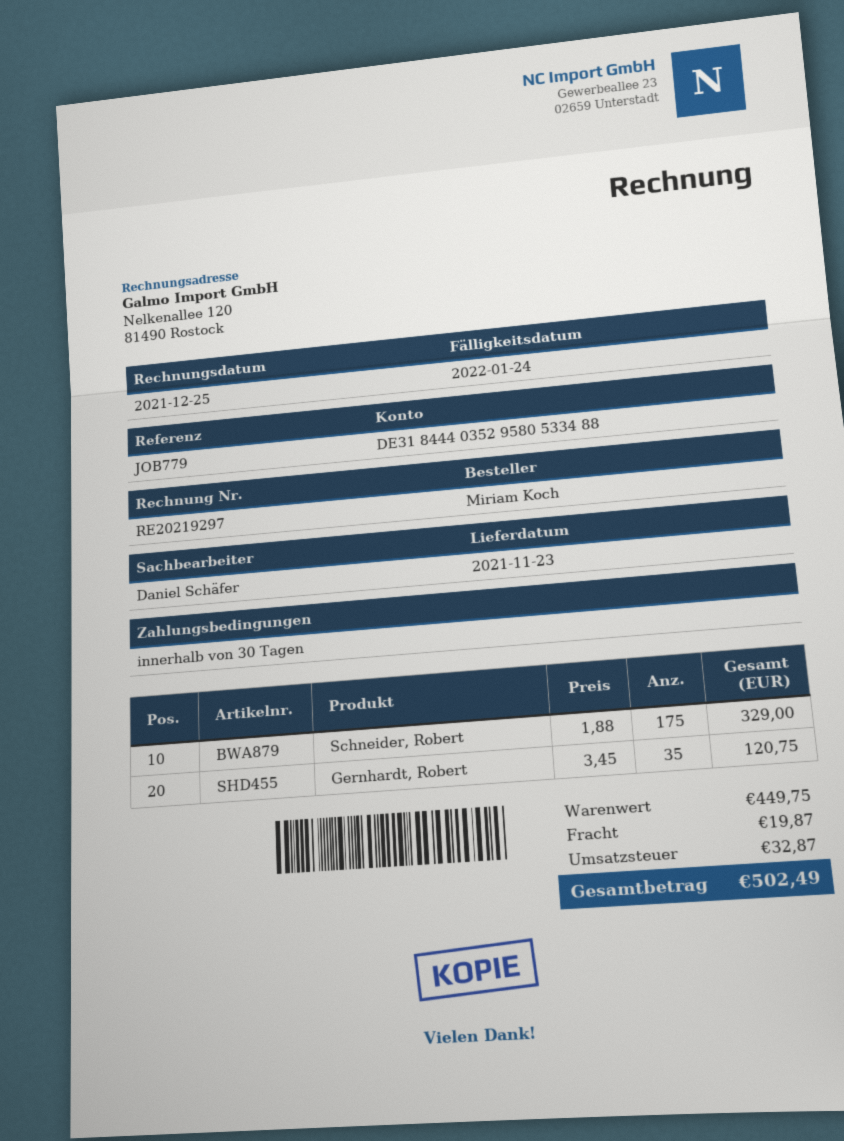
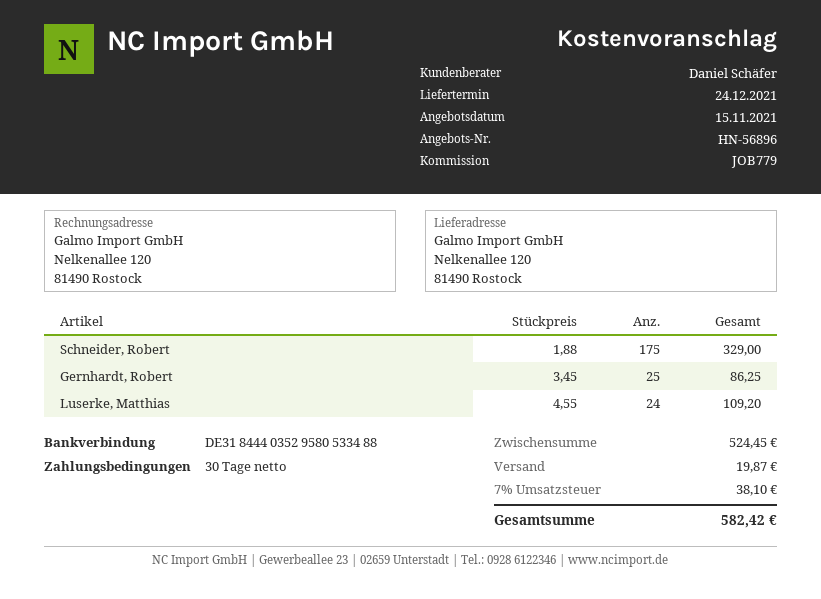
delivery date: 2021-11-23 -> 2021-12-24
Gernhardt, Robert: 35 x 3.45 = 120.75 -> 25 x 3.45 = 86.25
Luserke, Matthias: none -> 24 x 4.55 = 109.20
subtotal: 449.75 -> 524.45
tax: 32.87 -> 38.10
total: 502.49 -> 582.42

